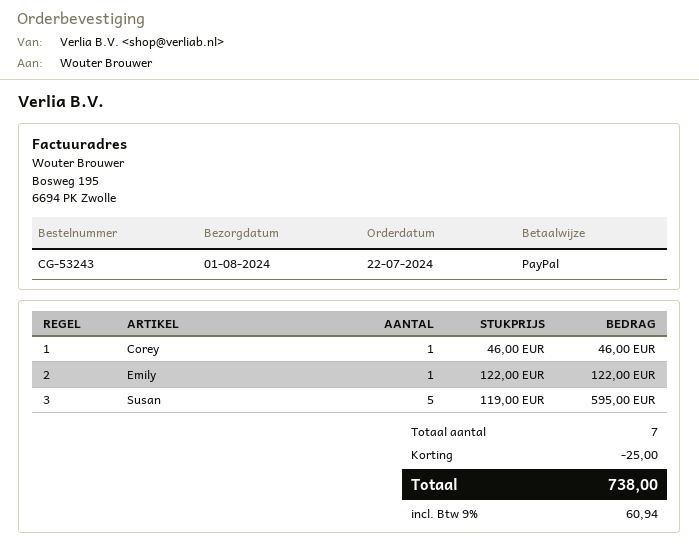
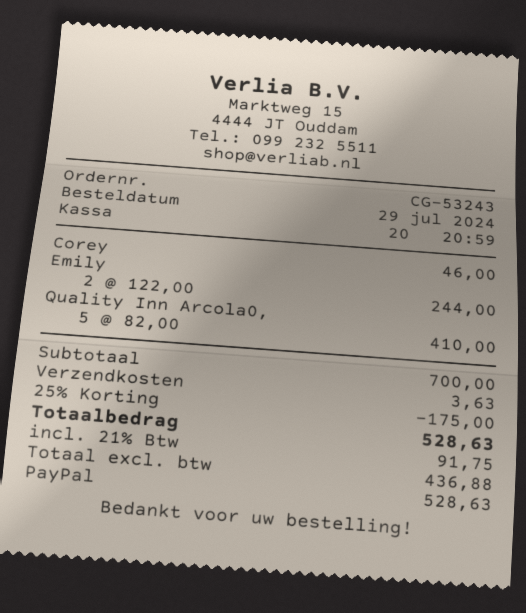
order date: 2024-07-22 -> 2024-07-29
Emily: 1 x 122.00 = 122.00 -> 2 x 122.00 = 244.00
Susan: 5 x 119.00 = 595.00 -> none
Quality Inn Arcola0,: none -> 5 x 82.00 = 410.00
discount: 25.00 -> 175.00
shipping: none -> 3.63
tax: 9% = 60.94 -> 21% = 91.75
total: 738.00 -> 528.63

